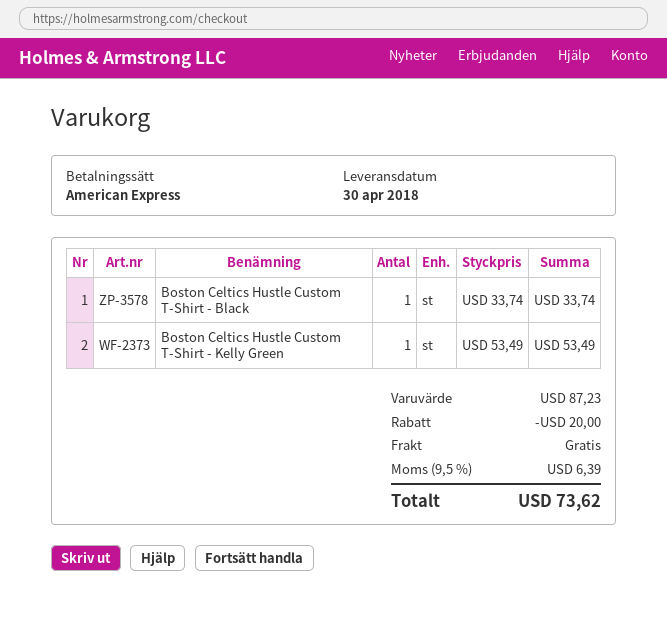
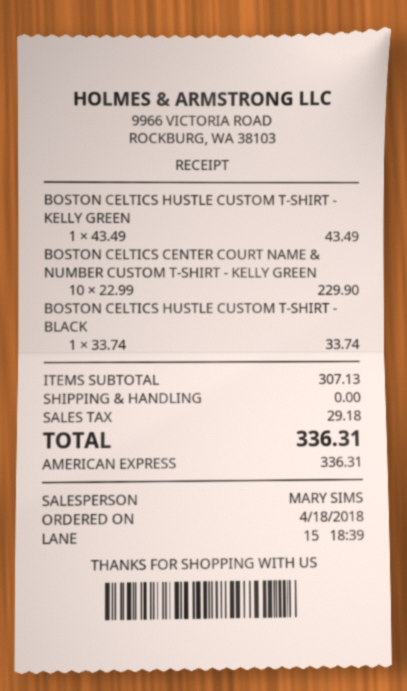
Boston Celtics Hustle Custom T-Shirt - Kelly Green: 1 x 53.49 = 53.49 -> 1 x 43.49 = 43.49
BOSTON CELTICS CENTER COURT NAME & NUMBER CUSTOM T-SHIRT - KELLY GREEN: none -> 10 x 22.99 = 229.90
subtotal: 87.23 -> 307.13
discount: 20.00 -> none
tax: 6.39 -> 29.18
total: 73.62 -> 336.31

